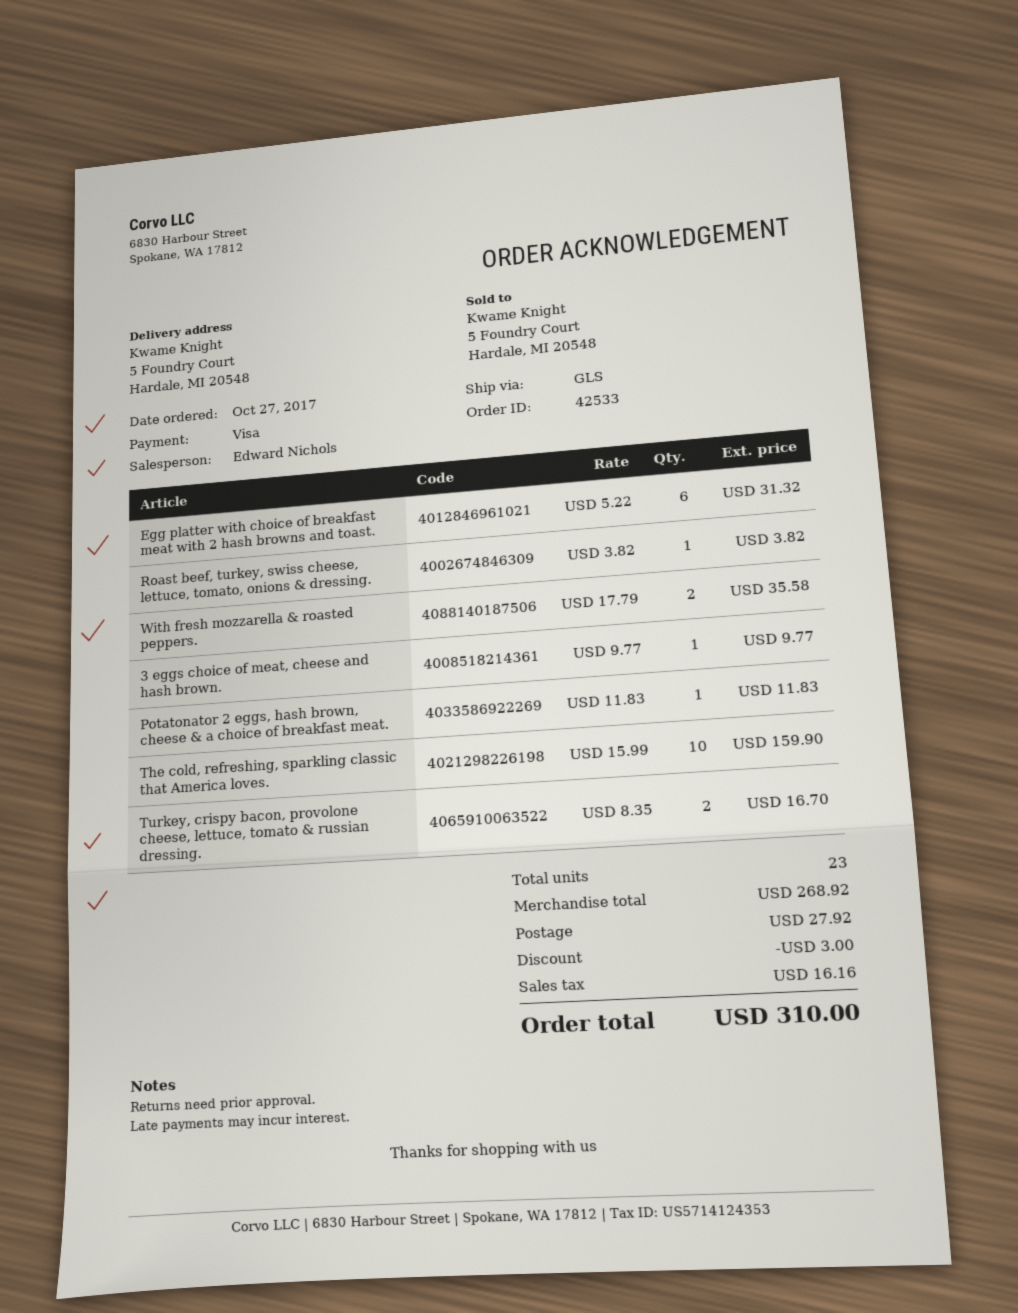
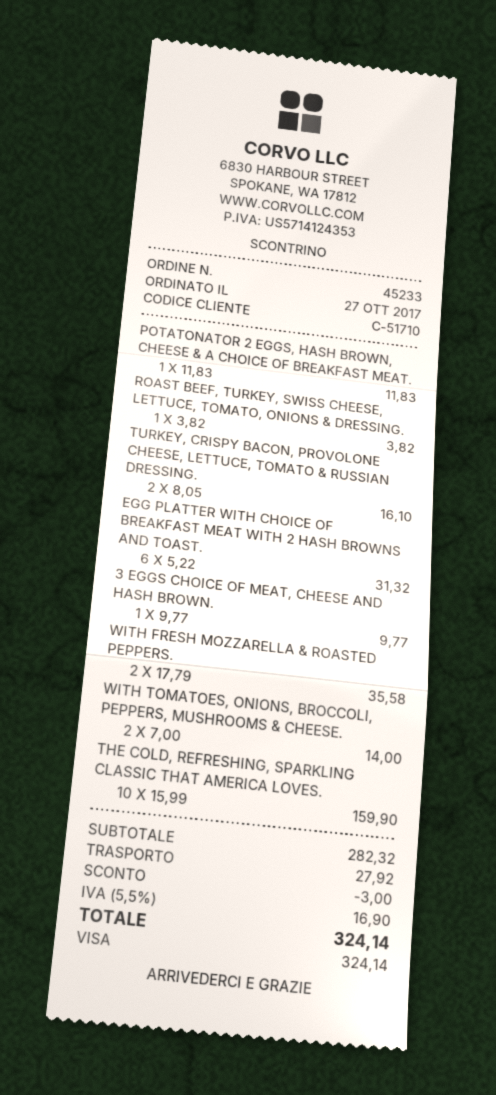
order number: 42533 -> 45233
Turkey, crispy bacon, provolone cheese, lettuce, tomato & russian dressing.: 2 x 8.35 = 16.70 -> 2 x 8.05 = 16.10
WITH TOMATOES, ONIONS, BROCCOLI, PEPPERS, MUSHROOMS & CHEESE.: none -> 2 x 7.00 = 14.00
subtotal: 268.92 -> 282.32
tax: 16.16 -> 16.90
total: 310.00 -> 324.14

